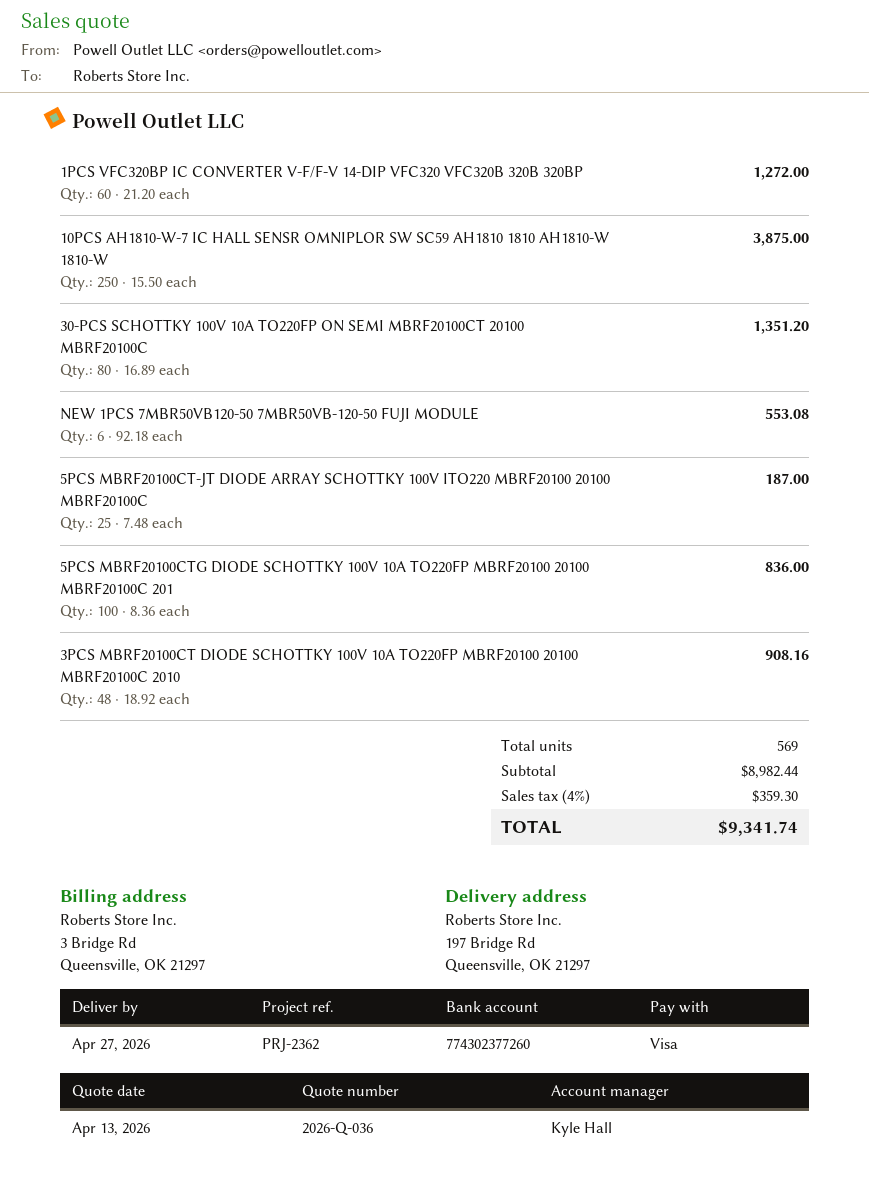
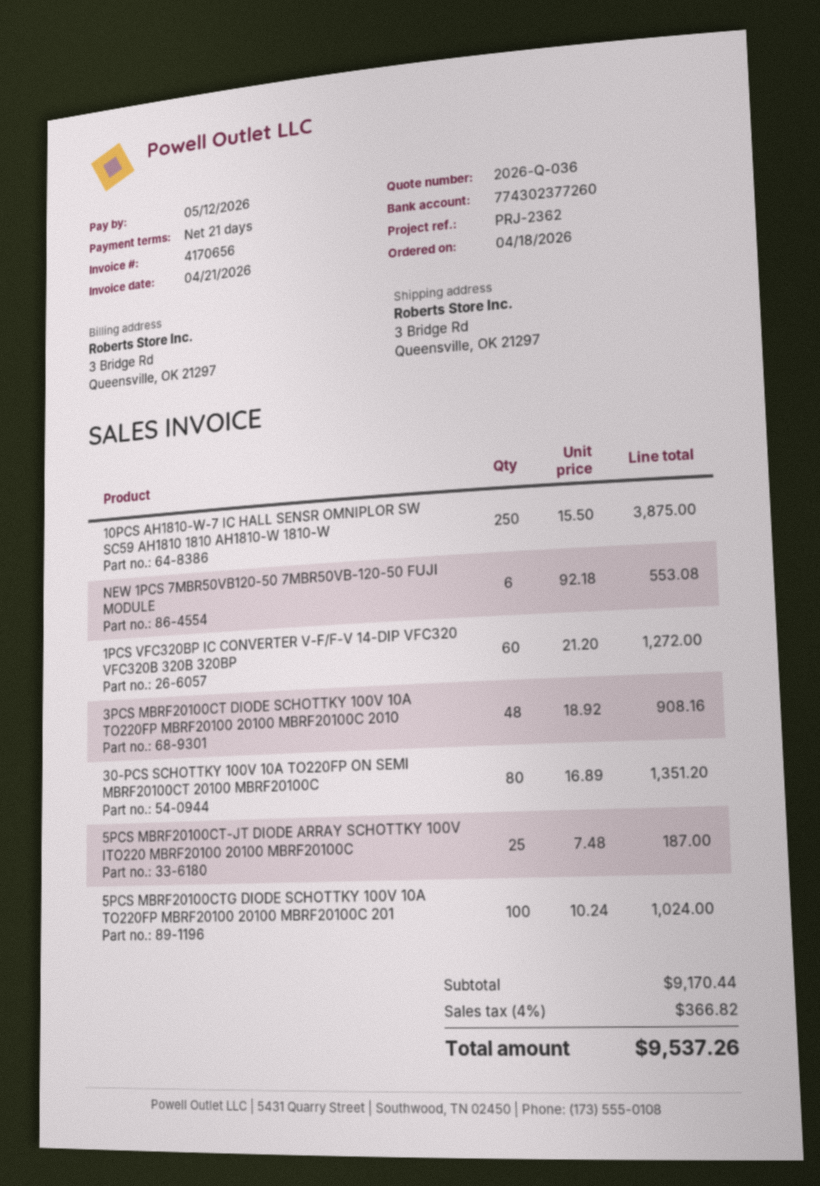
ship to: 197 Bridge Rd, Queensville, OK 21297 -> 3 Bridge Rd, Queensville, OK 21297
5PCS MBRF20100CTG DIODE SCHOTTKY 100V 10A TO220FP MBRF20100 20100 MBRF20100C 201: 100 x 8.36 = 836.00 -> 100 x 10.24 = 1024.00
subtotal: 8982.44 -> 9170.44
tax: 4% = 359.30 -> 4% = 366.82
total: 9341.74 -> 9537.26

